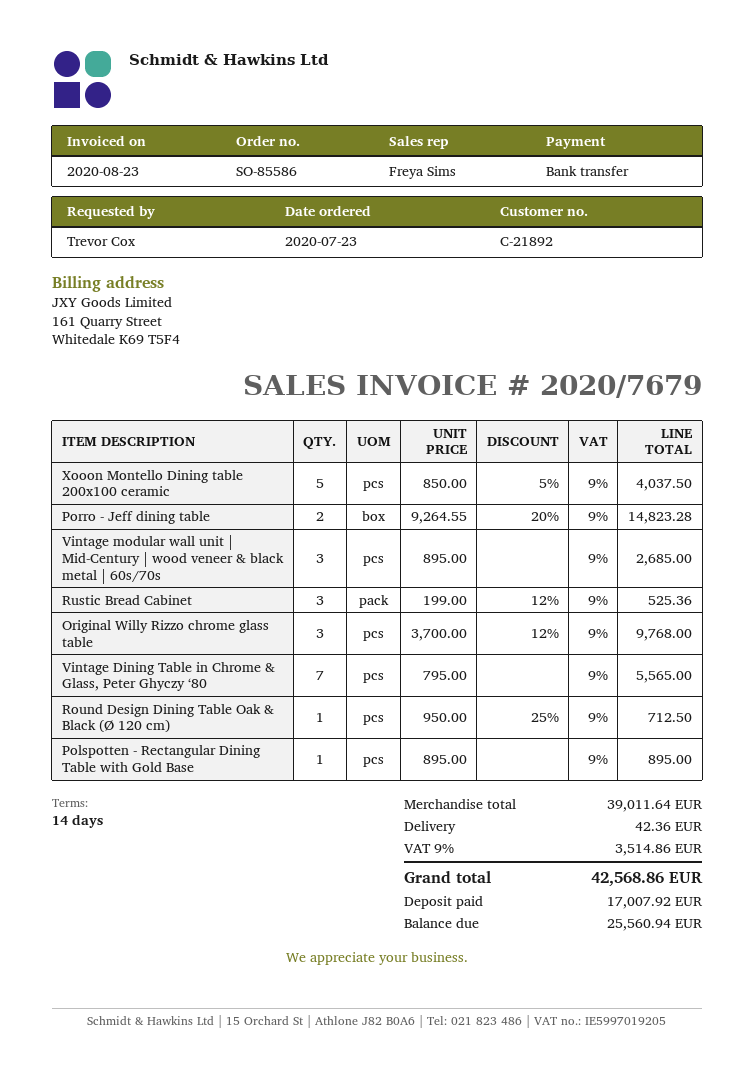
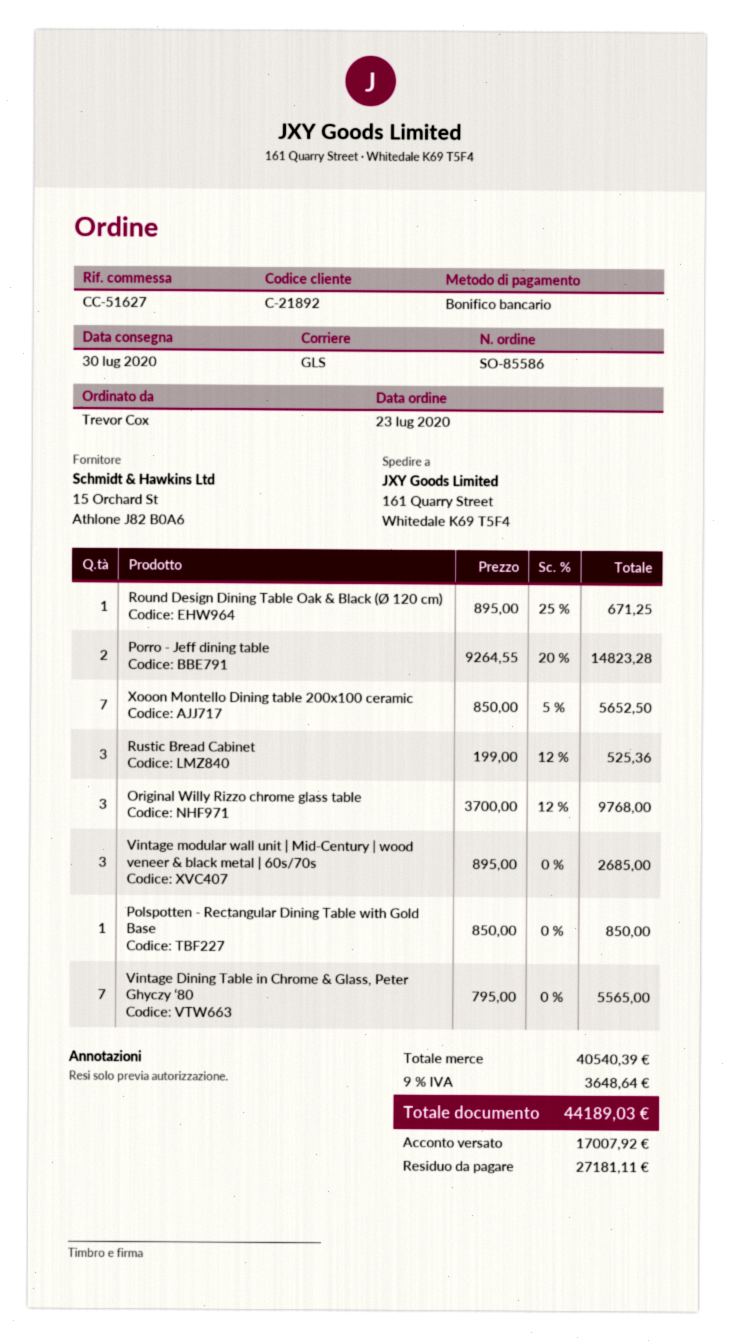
Xooon Montello Dining table 200x100 ceramic: 5 x 850.00 - 5% = 4037.50 -> 7 x 850.00 - 5% = 5652.50
Round Design Dining Table Oak & Black (Ø 120 cm): 1 x 950.00 - 25% = 712.50 -> 1 x 895.00 - 25% = 671.25
Polspotten - Rectangular Dining Table with Gold Base: 1 x 895.00 = 895.00 -> 1 x 850.00 = 850.00
subtotal: 39011.64 -> 40540.39
shipping: 42.36 -> none
tax: 9% = 3514.86 -> 9% = 3648.64
total: 42568.86 -> 44189.03
balance: 25560.94 -> 27181.11

